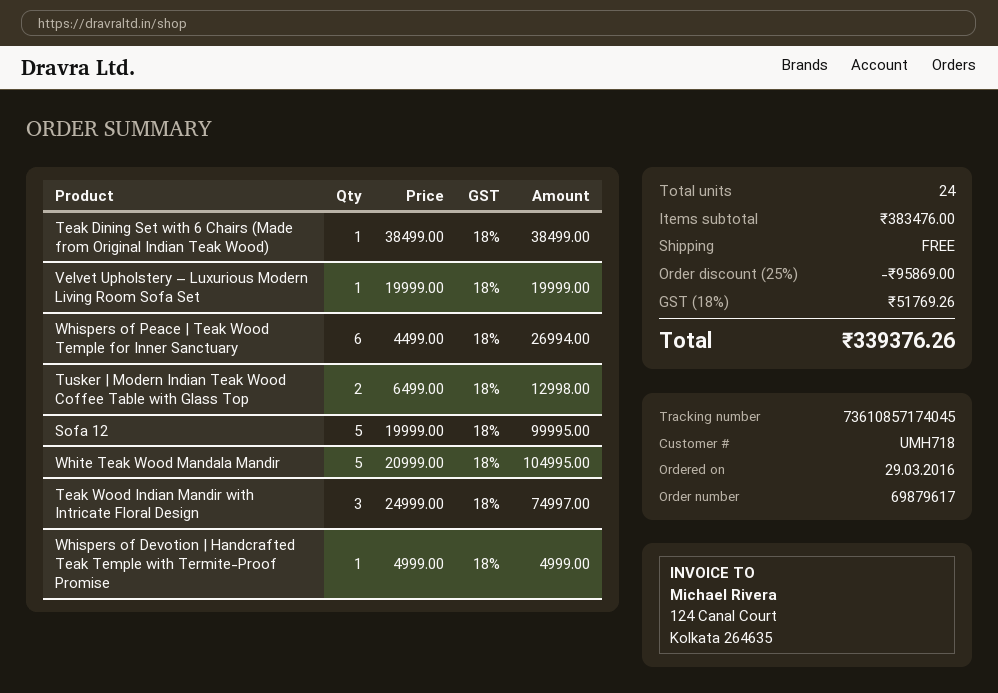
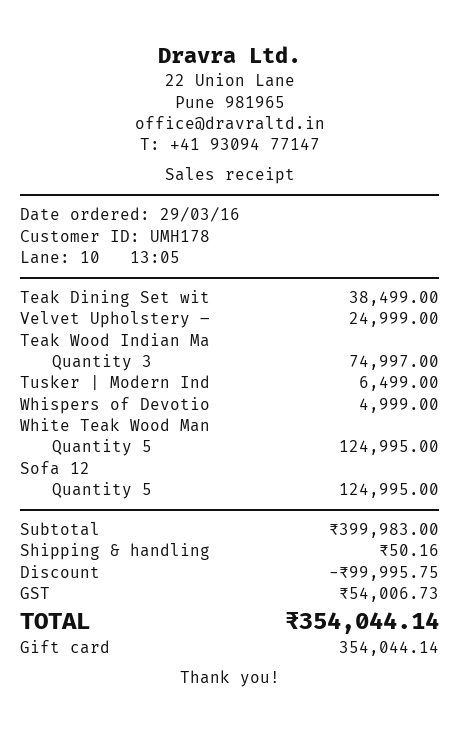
customer number: UMH718 -> UMH178
Velvet Upholstery – Luxurious Modern Living Room Sofa Set: 1 for 19999.00 -> 1 for 24999.00
Whispers of Peace | Teak Wood Temple for Inner Sanctuary: 6 for 26994.00 -> none
Tusker | Modern Indian Teak Wood Coffee Table with Glass Top: 2 for 12998.00 -> 1 for 6499.00
Sofa 12: 5 for 99995.00 -> 5 for 124995.00
White Teak Wood Mandala Mandir: 5 for 104995.00 -> 5 for 124995.00
subtotal: 383476.00 -> 399983.00
discount: 95869.00 -> 99995.75
shipping: 0.00 -> 50.16
tax: 51769.26 -> 54006.73
total: 339376.26 -> 354044.14

